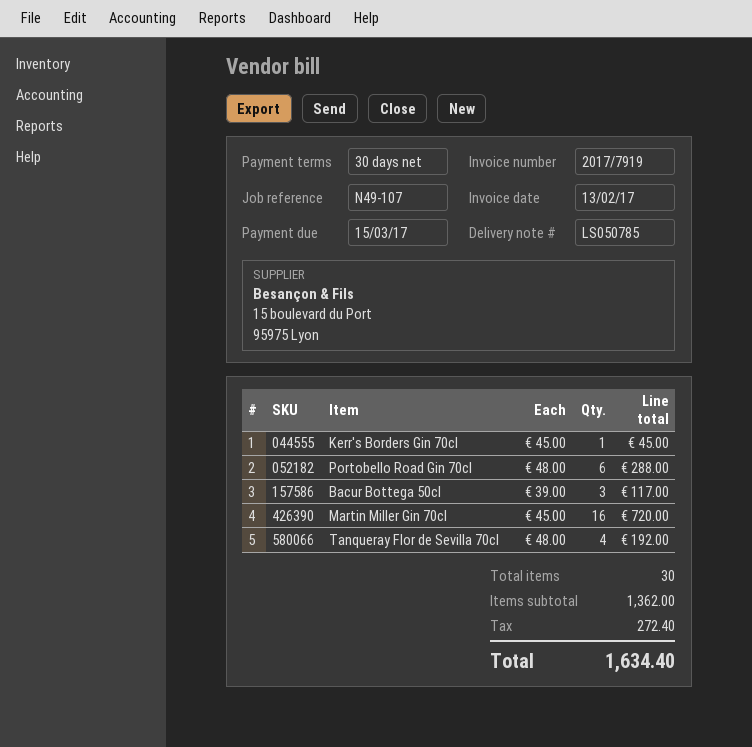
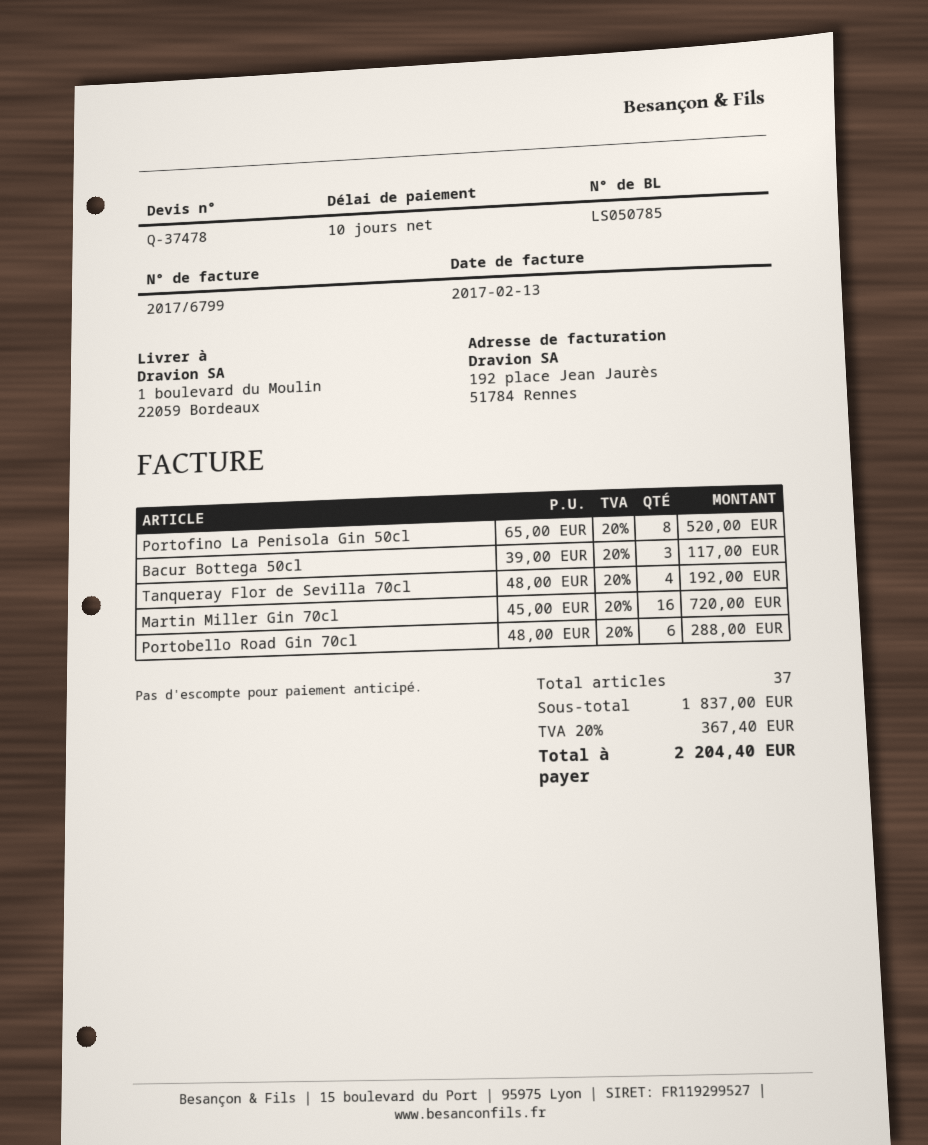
invoice number: 2017/7919 -> 2017/6799
payment terms: 30 days -> 10 days
Kerr's Borders Gin 70cl: 1 x 45.00 = 45.00 -> none
Portofino La Penisola Gin 50cl: none -> 8 x 65.00 = 520.00
total quantity: 30 -> 37
subtotal: 1362.00 -> 1837.00
tax: 272.40 -> 367.40
total: 1634.40 -> 2204.40

